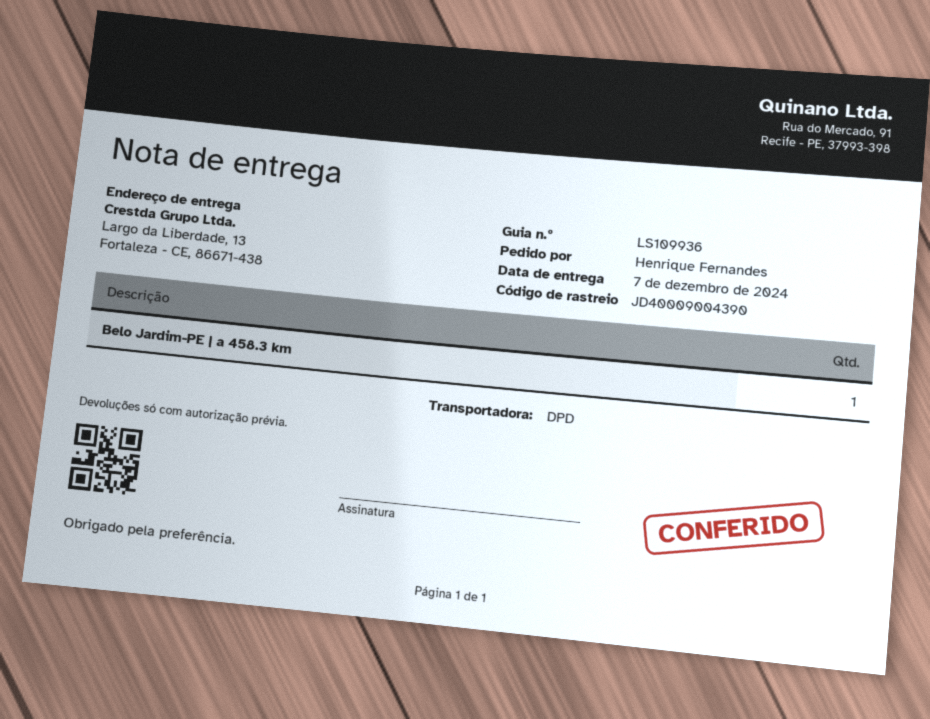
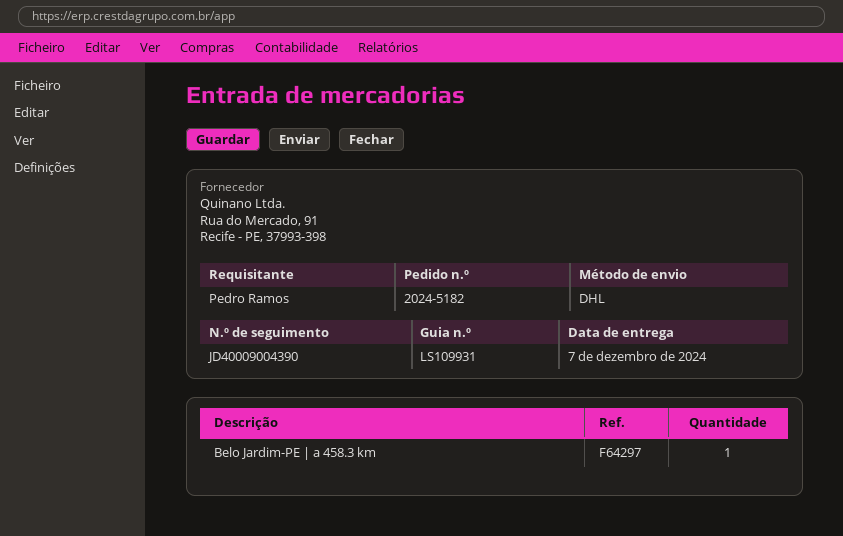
delivery note number: LS109936 -> LS109931
ordered by: Henrique Fernandes -> Pedro Ramos
shipping method: DPD -> DHL

